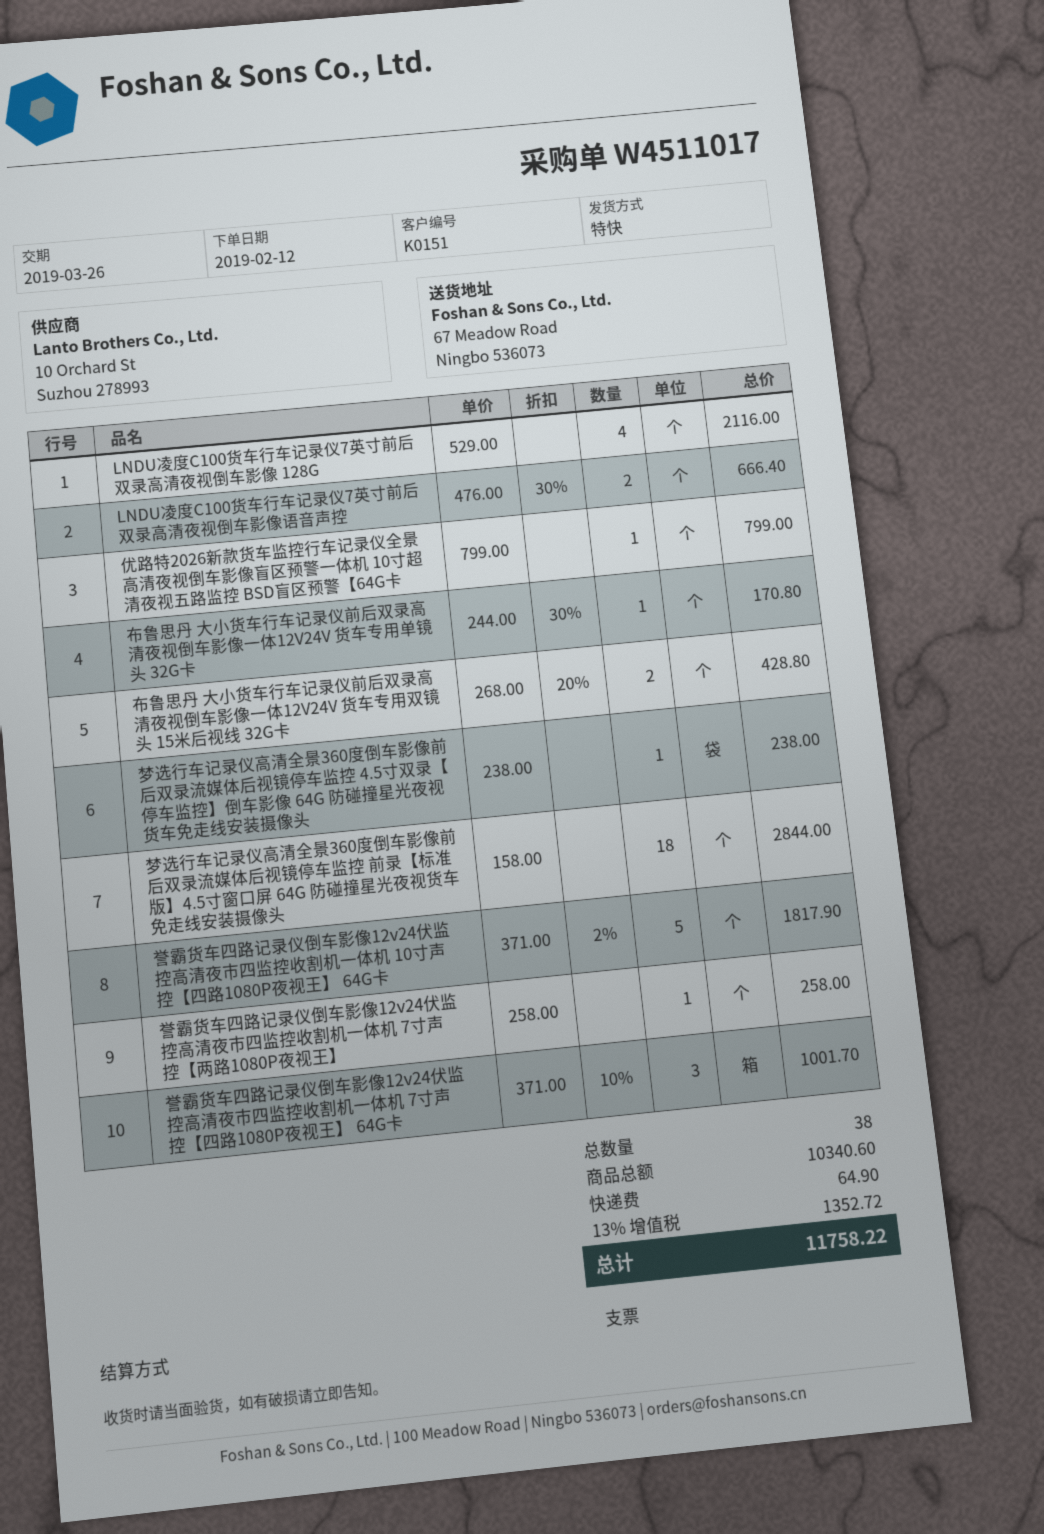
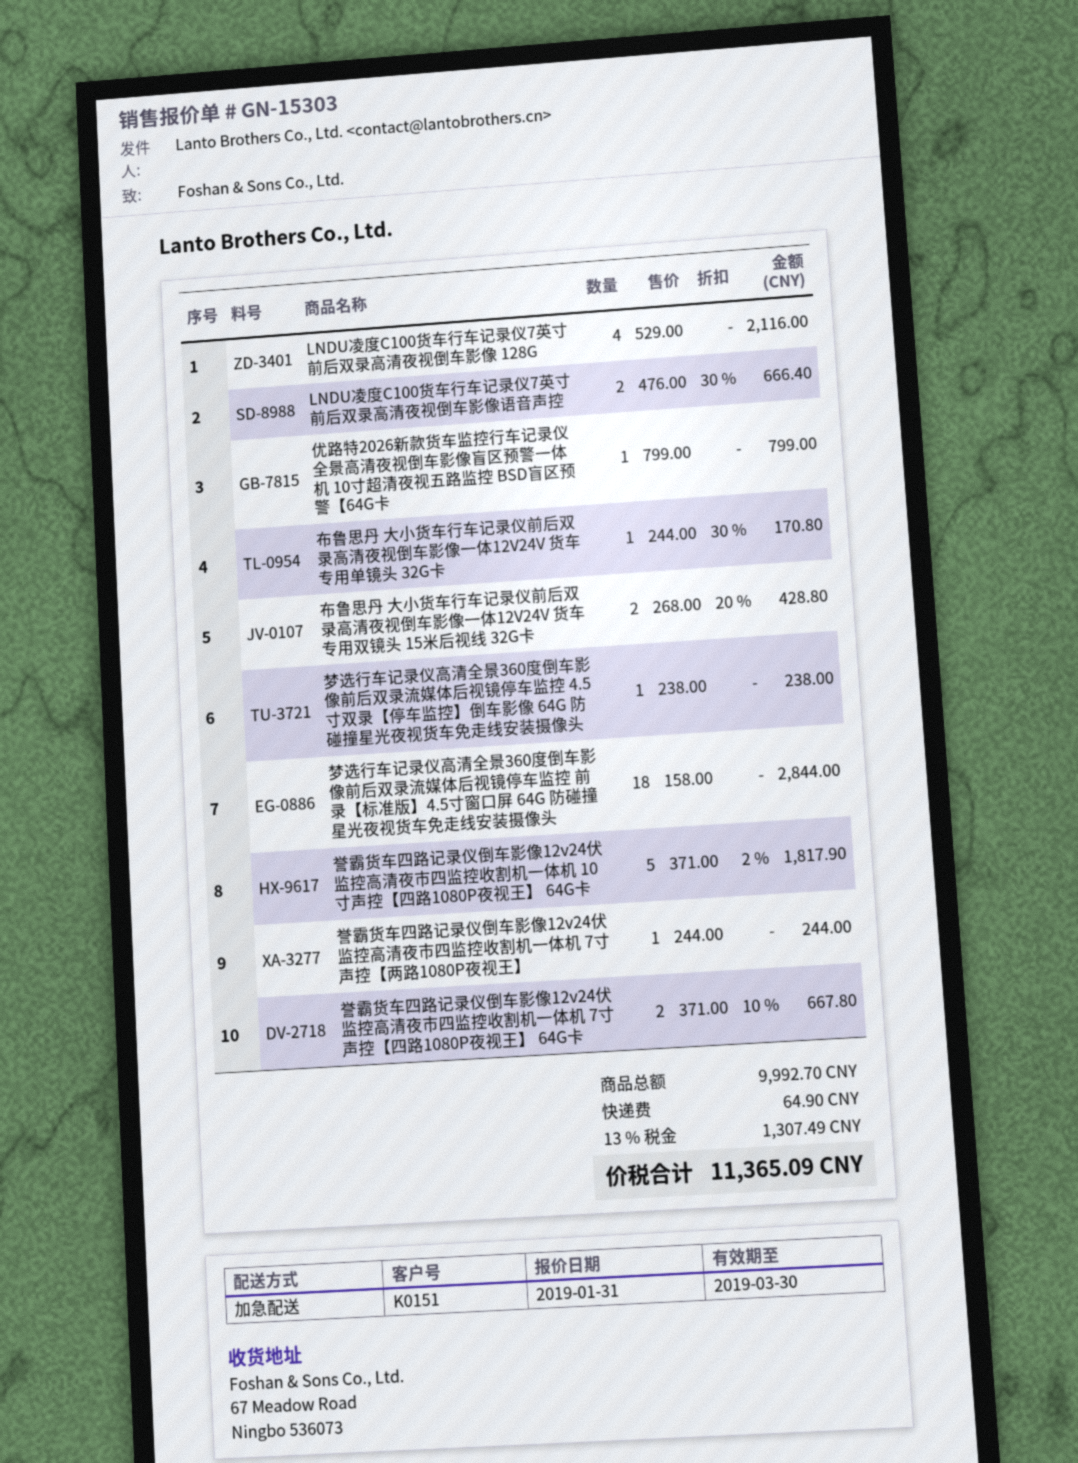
誉霸货车四路记录仪倒车影像12v24伏监控高清夜市四监控收割机一体机 7寸声控【两路1080P夜视王】: 1 x 258.00 = 258.00 -> 1 x 244.00 = 244.00
誉霸货车四路记录仪倒车影像12v24伏监控高清夜市四监控收割机一体机 7寸声控【四路1080P夜视王】 64G卡: 3 x 371.00 - 10% = 1001.70 -> 2 x 371.00 - 10% = 667.80
subtotal: 10340.60 -> 9992.70
tax: 13% = 1352.72 -> 13% = 1307.49
total: 11758.22 -> 11365.09

